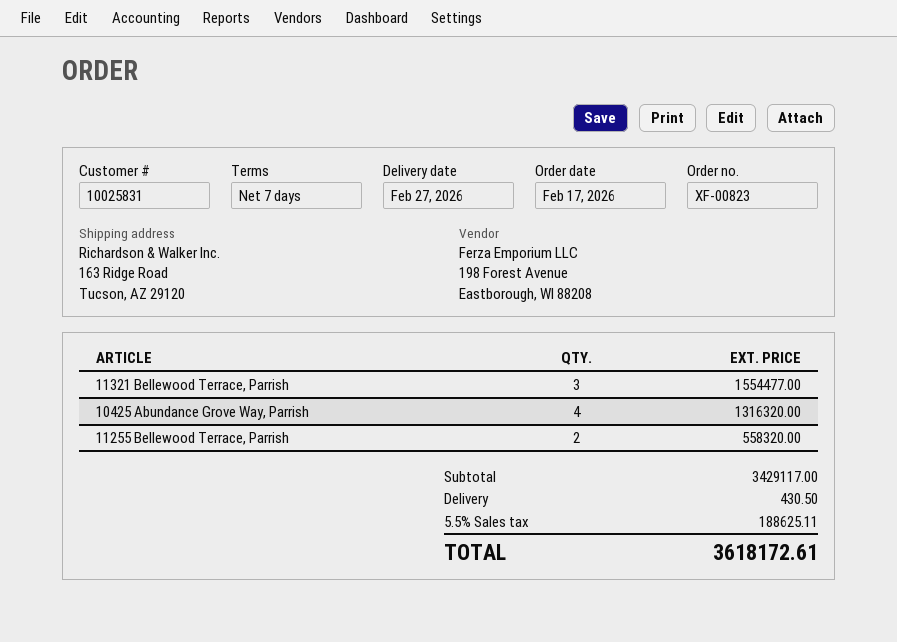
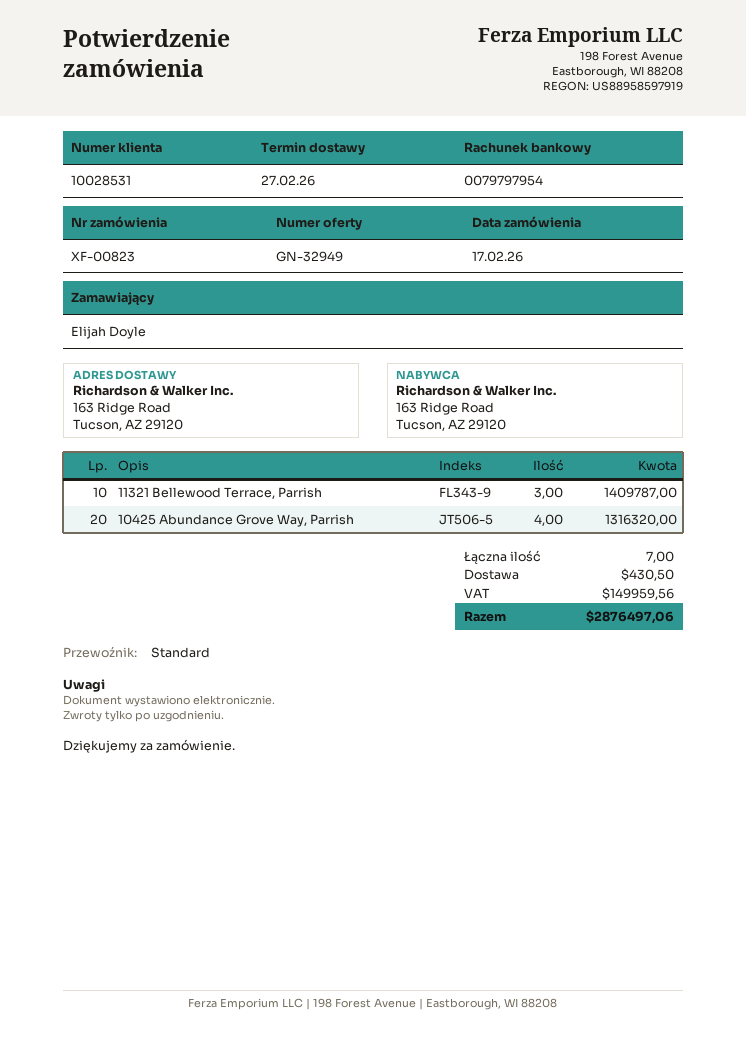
customer number: 10025831 -> 10028531
11321 Bellewood Terrace, Parrish: 3 for 1554477.00 -> 3 for 1409787.00
11255 Bellewood Terrace, Parrish: 2 for 558320.00 -> none
tax: 188625.11 -> 149959.56
total: 3618172.61 -> 2876497.06

